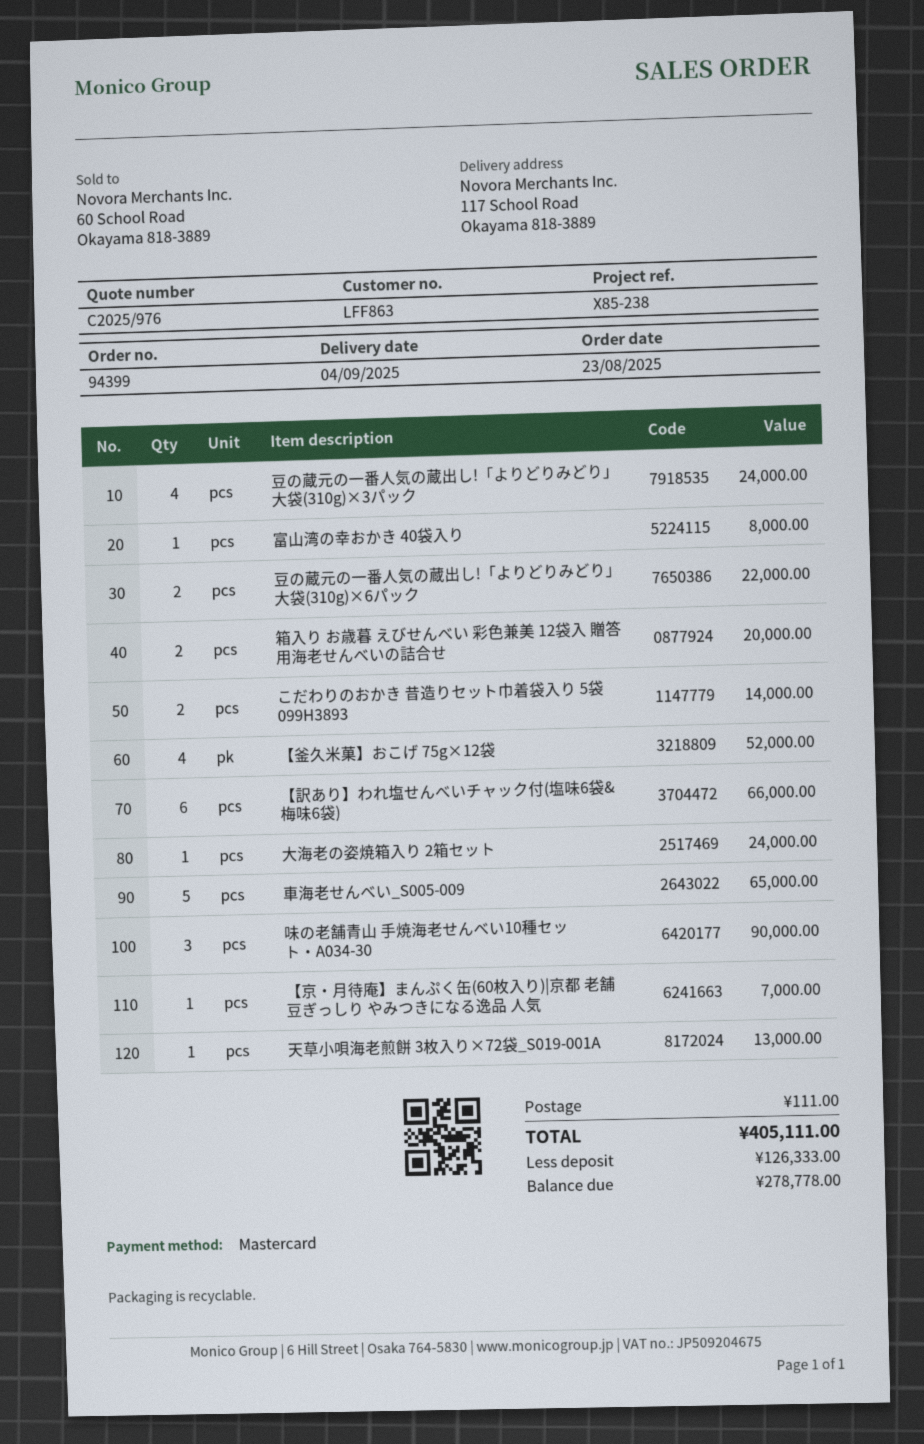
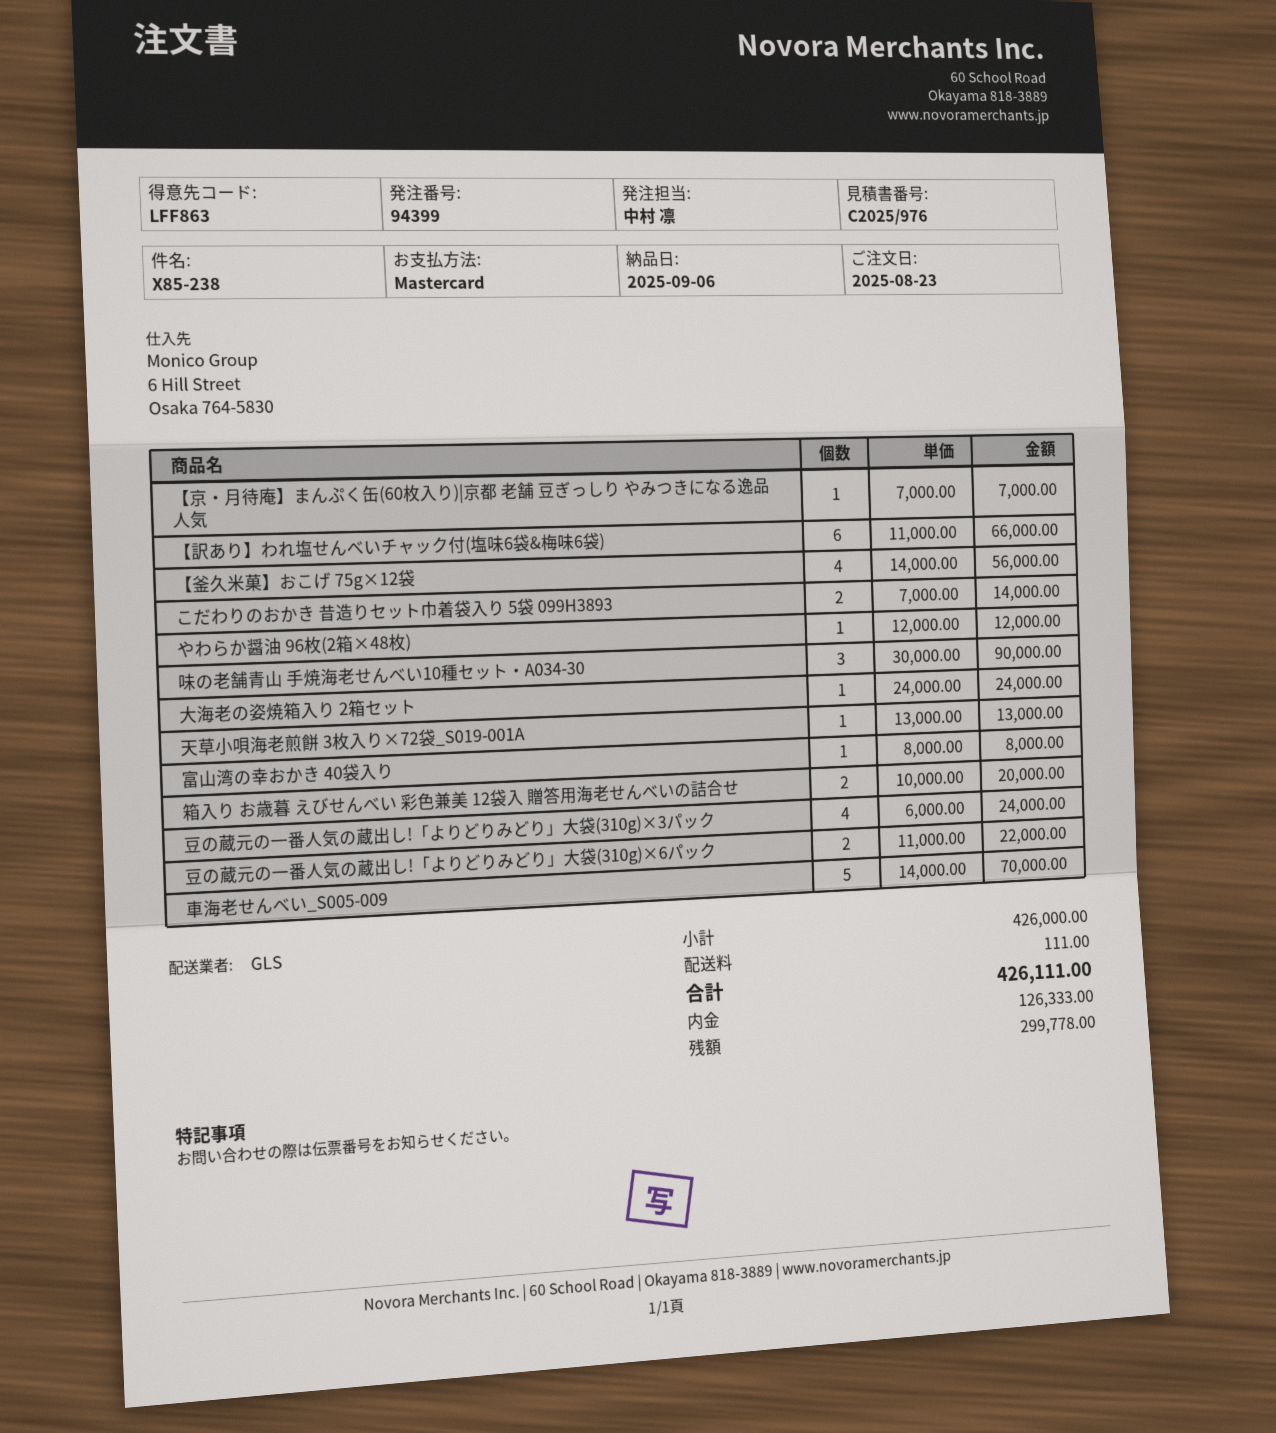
delivery date: 2025-09-04 -> 2025-09-06
【釜久米菓】おこげ 75g×12袋: 4 for 52000.00 -> 4 for 56000.00
車海老せんべい_S005-009: 5 for 65000.00 -> 5 for 70000.00
やわらか醤油 96枚(2箱×48枚): none -> 1 for 12000.00
total: 405111.00 -> 426111.00
balance: 278778.00 -> 299778.00

